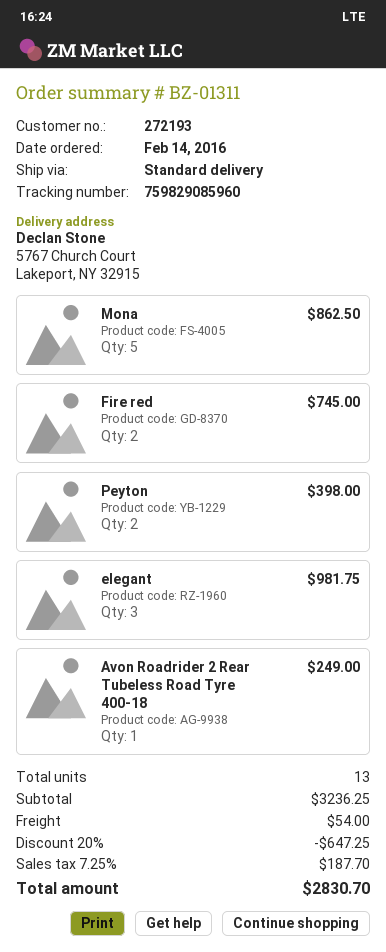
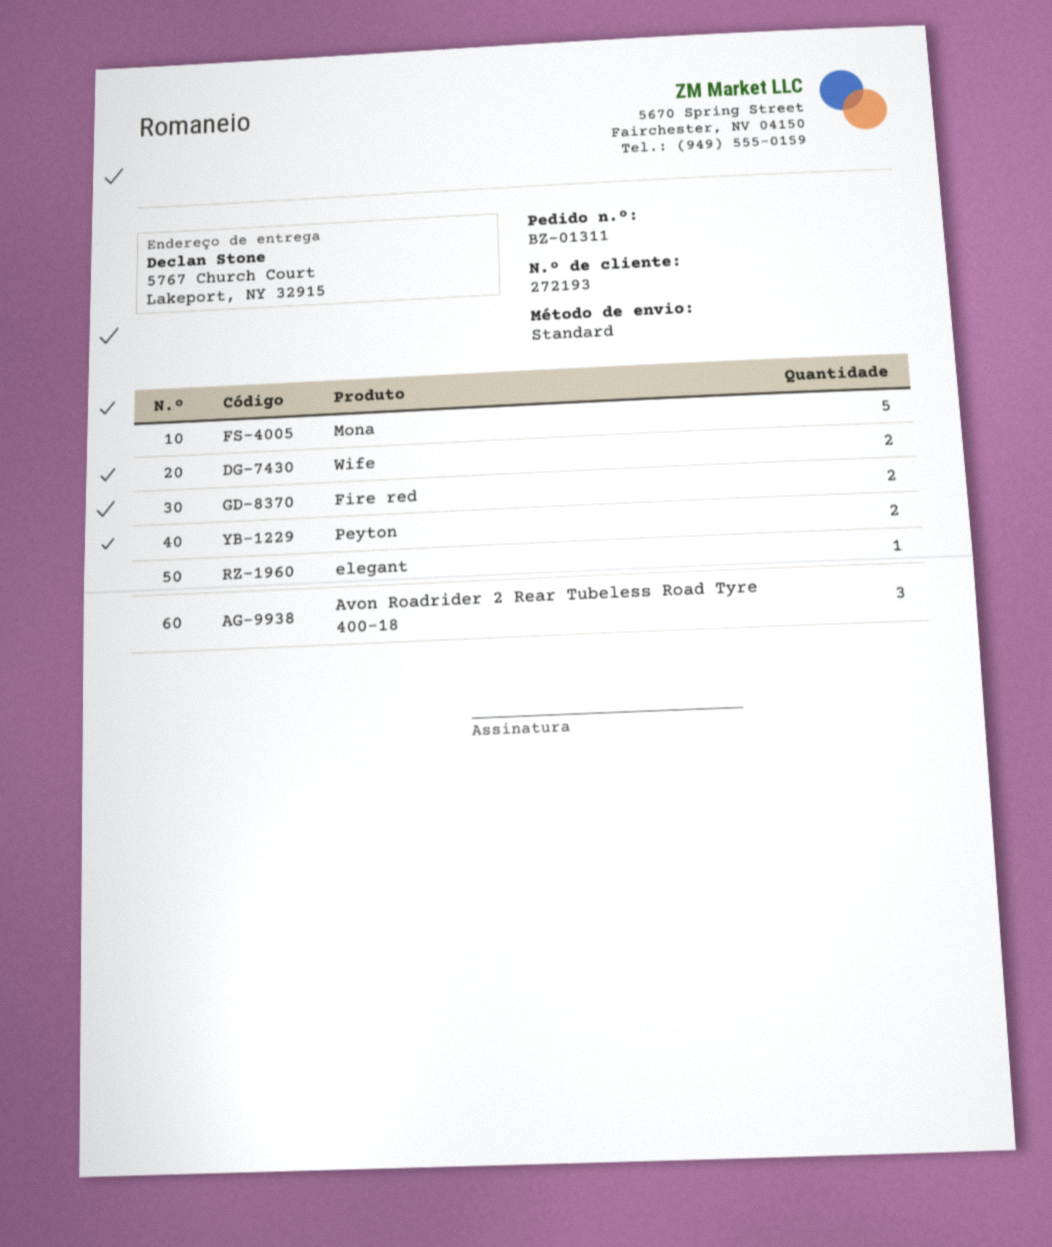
elegant: 3 -> 1
Avon Roadrider 2 Rear Tubeless Road Tyre 400-18: 1 -> 3
Wife: none -> 2

